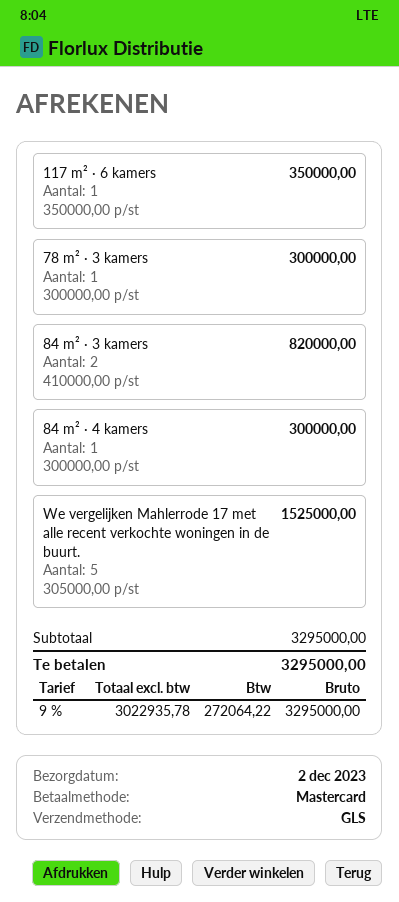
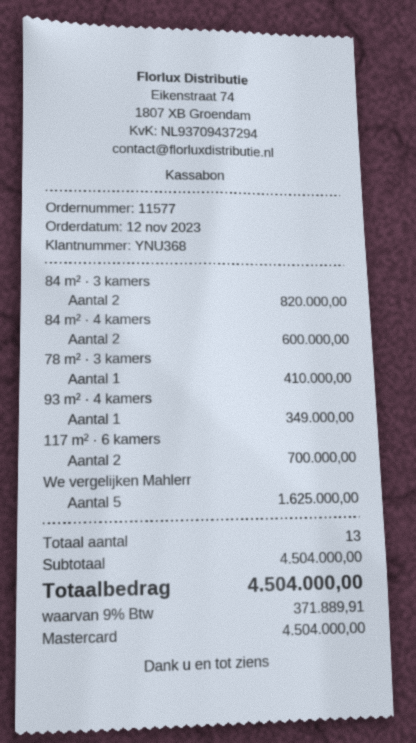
117 m² · 6 kamers: 1 for 350000.00 -> 2 for 700000.00
78 m² · 3 kamers: 1 for 300000.00 -> 1 for 410000.00
84 m² · 4 kamers: 1 for 300000.00 -> 2 for 600000.00
We vergelijken Mahlerrode 17 met alle recent verkochte woningen in de buurt.: 5 for 1525000.00 -> 5 for 1625000.00
93 m² · 4 kamers: none -> 1 for 349000.00
subtotal: 3295000.00 -> 4504000.00
tax: 9% = 272064.22 -> 9% = 371889.91
total: 3295000.00 -> 4504000.00

